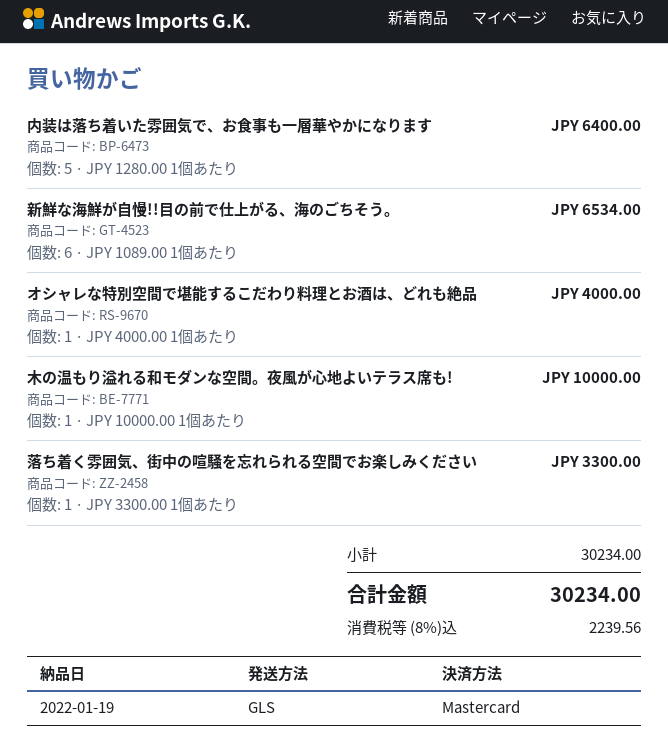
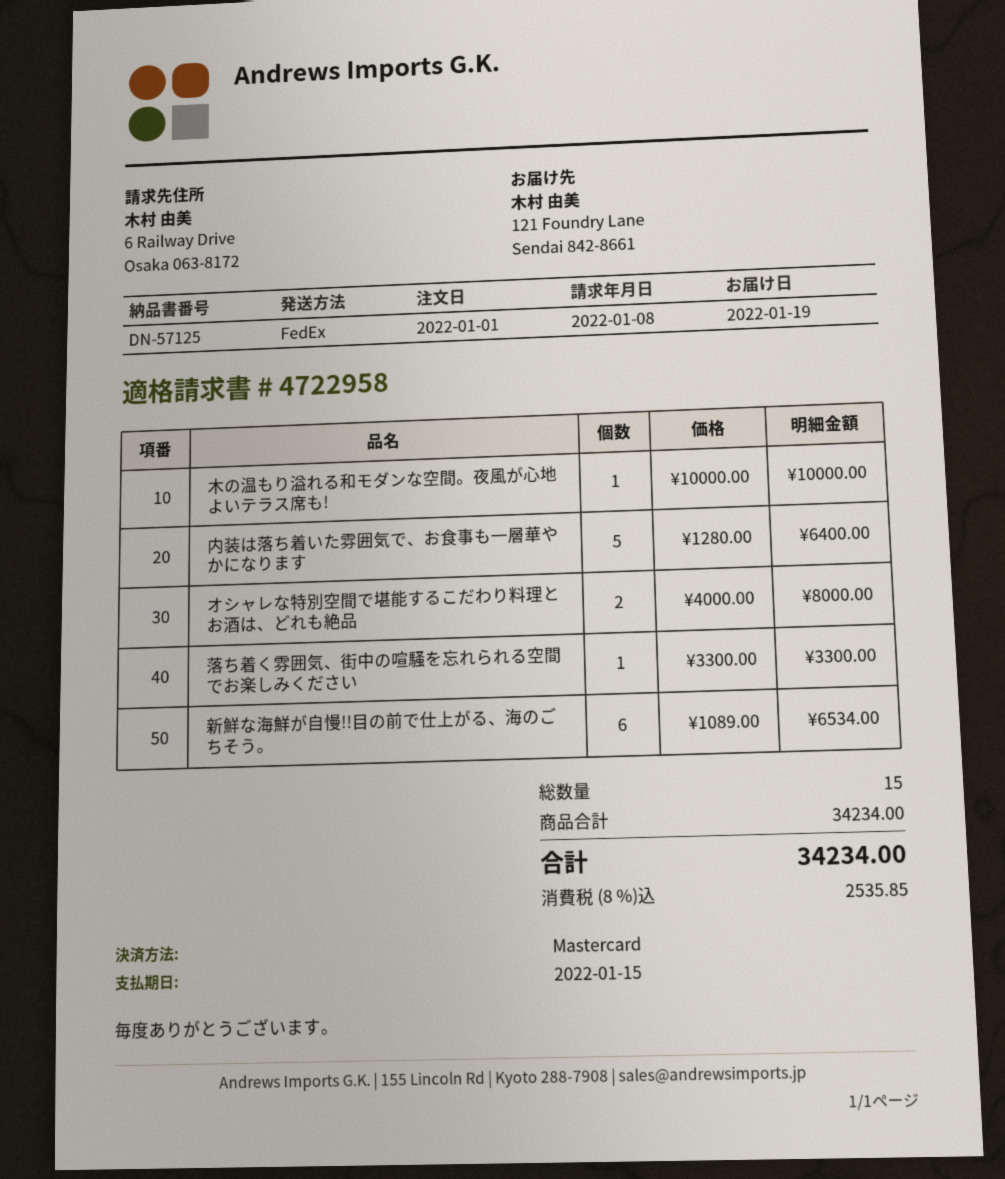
shipping method: GLS -> FedEx
オシャレな特別空間で堪能するこだわり料理とお酒は、どれも絶品: 1 x 4000.00 = 4000.00 -> 2 x 4000.00 = 8000.00
subtotal: 30234.00 -> 34234.00
tax: 8% = 2239.56 -> 8% = 2535.85
total: 30234.00 -> 34234.00

